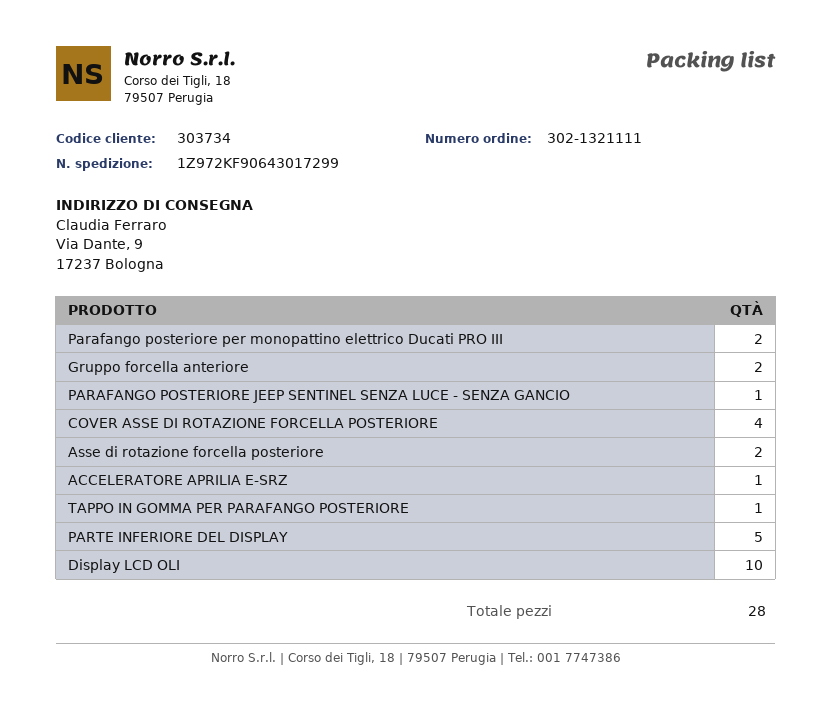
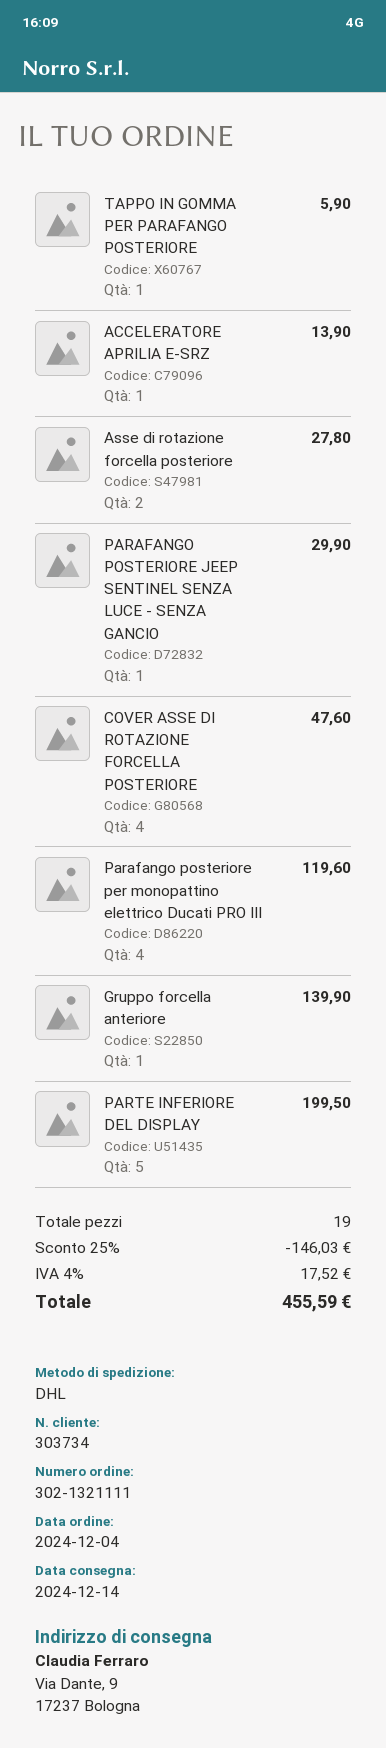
Parafango posteriore per monopattino elettrico Ducati PRO III: 2 -> 4
Gruppo forcella anteriore: 2 -> 1
Display LCD OLI: 10 -> none
total quantity: 28 -> 19

